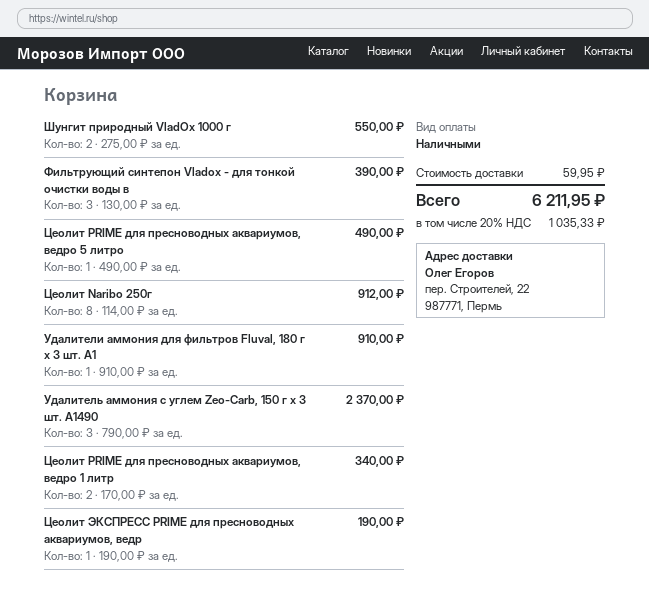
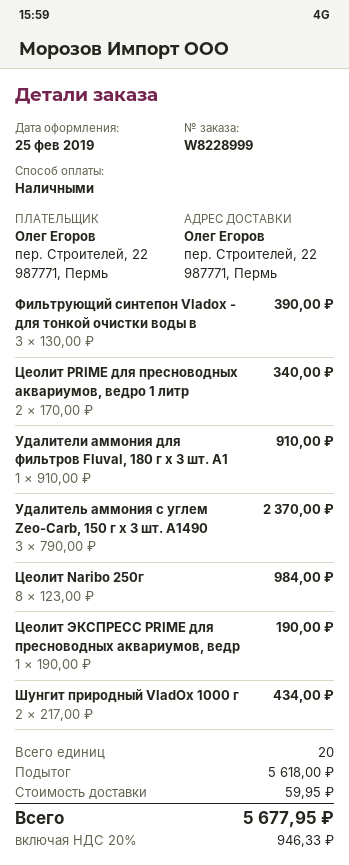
Шунгит природный VladOx 1000 г: 2 x 275.00 = 550.00 -> 2 x 217.00 = 434.00
Цеолит PRIME для пресноводных аквариумов, ведро 5 литро: 1 x 490.00 = 490.00 -> none
Цеолит Naribo 250г: 8 x 114.00 = 912.00 -> 8 x 123.00 = 984.00
tax: 20% = 1035.33 -> 20% = 946.33
total: 6211.95 -> 5677.95

